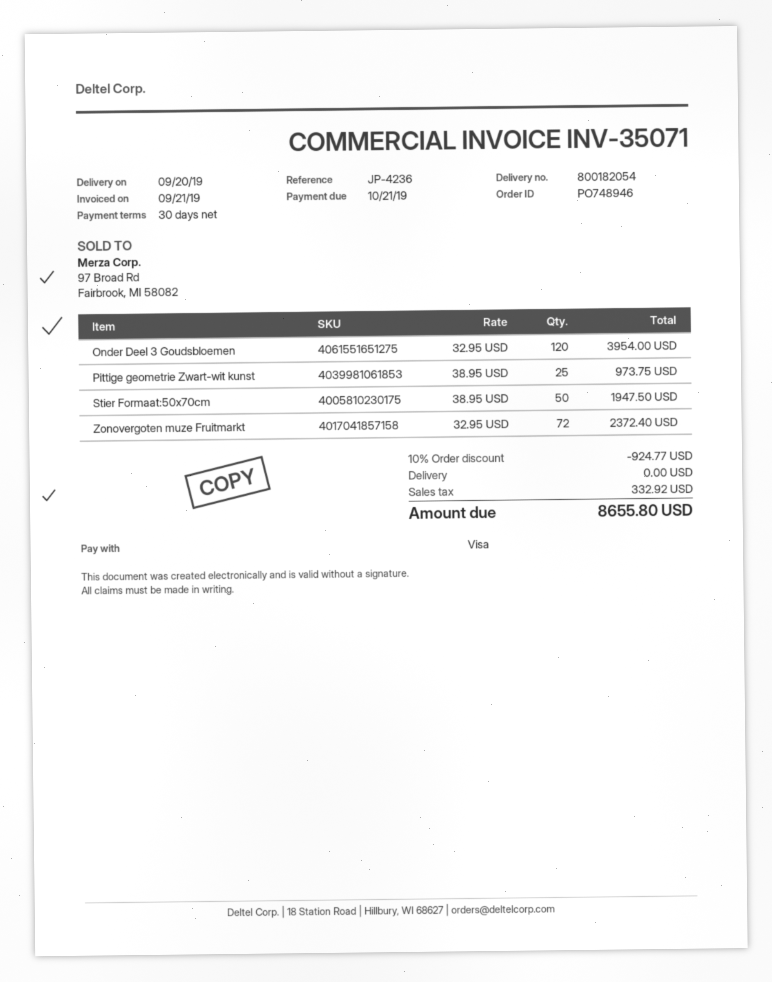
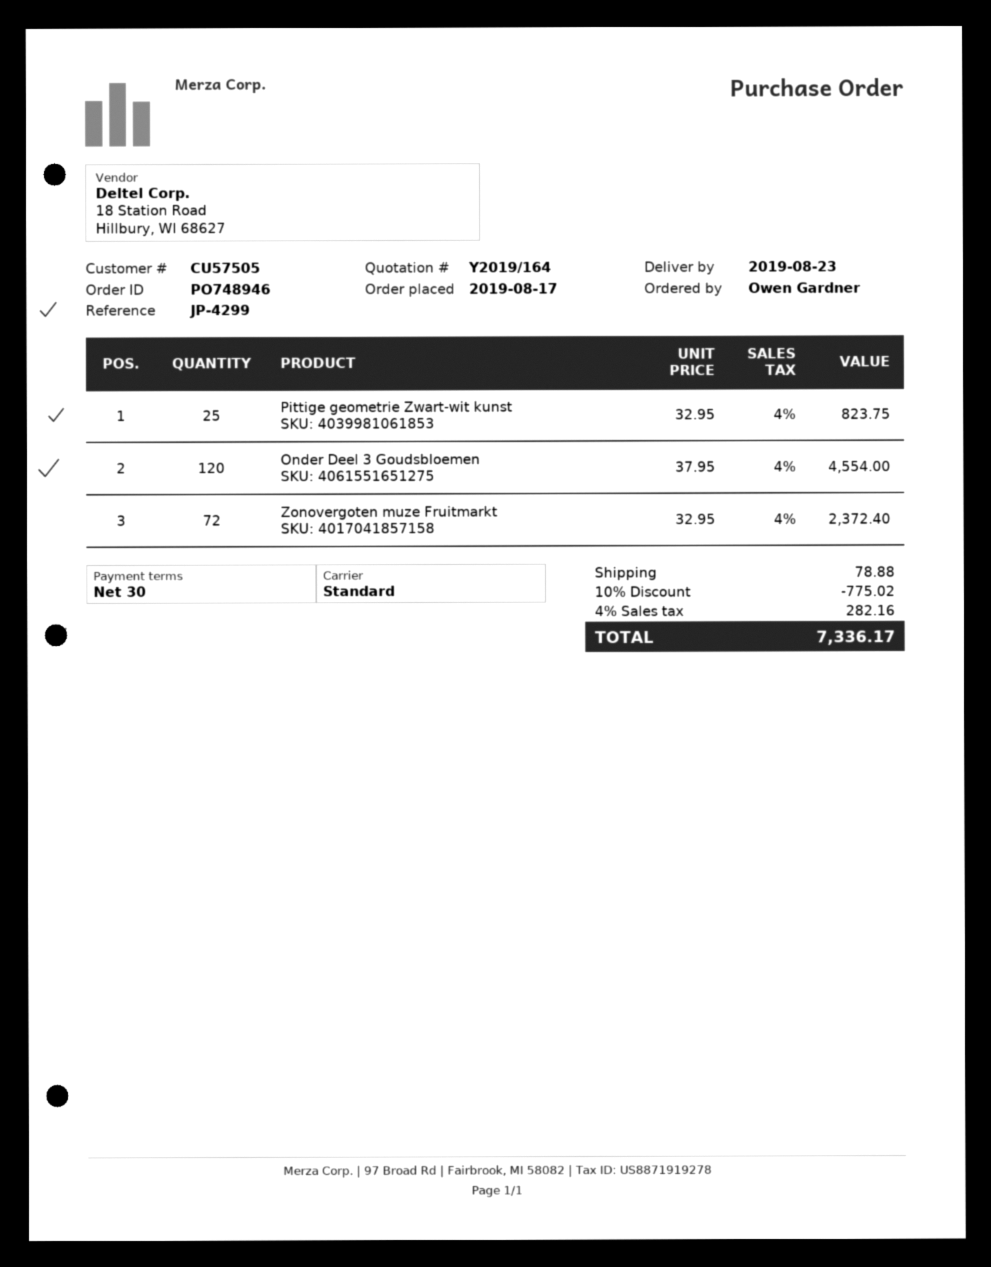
delivery date: 2019-09-20 -> 2019-08-23
reference: JP-4236 -> JP-4299
Onder Deel 3 Goudsbloemen: 120 x 32.95 = 3954.00 -> 120 x 37.95 = 4554.00
Pittige geometrie Zwart-wit kunst: 25 x 38.95 = 973.75 -> 25 x 32.95 = 823.75
Stier Formaat:50x70cm: 50 x 38.95 = 1947.50 -> none
discount: 10% = 924.77 -> 10% = 775.02
shipping: 0.00 -> 78.88
tax: 332.92 -> 282.16
total: 8655.80 -> 7336.17

